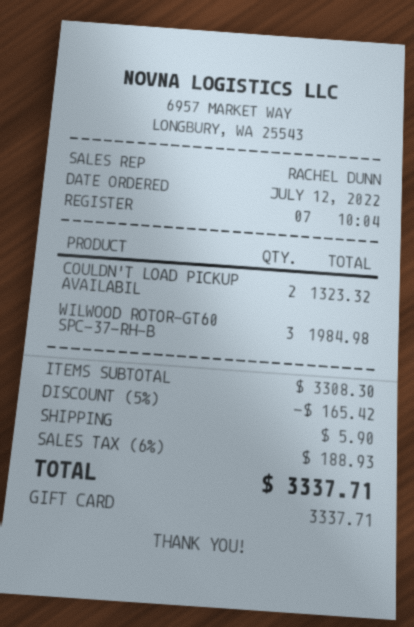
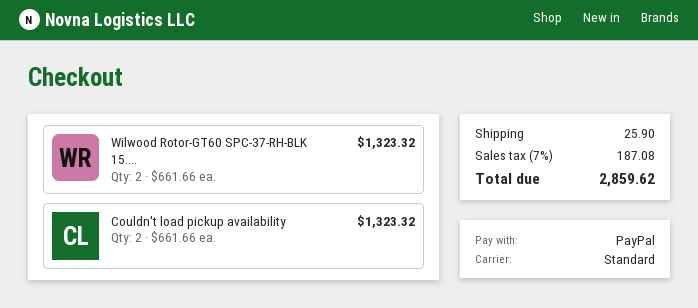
payment method: gift card -> PayPal
WILWOOD ROTOR-GT60 SPC-37-RH-B: 3 for 1984.98 -> 2 for 1323.32
discount: 5% = 165.42 -> none
shipping: 5.90 -> 25.90
tax: 6% = 188.93 -> 7% = 187.08
total: 3337.71 -> 2859.62

